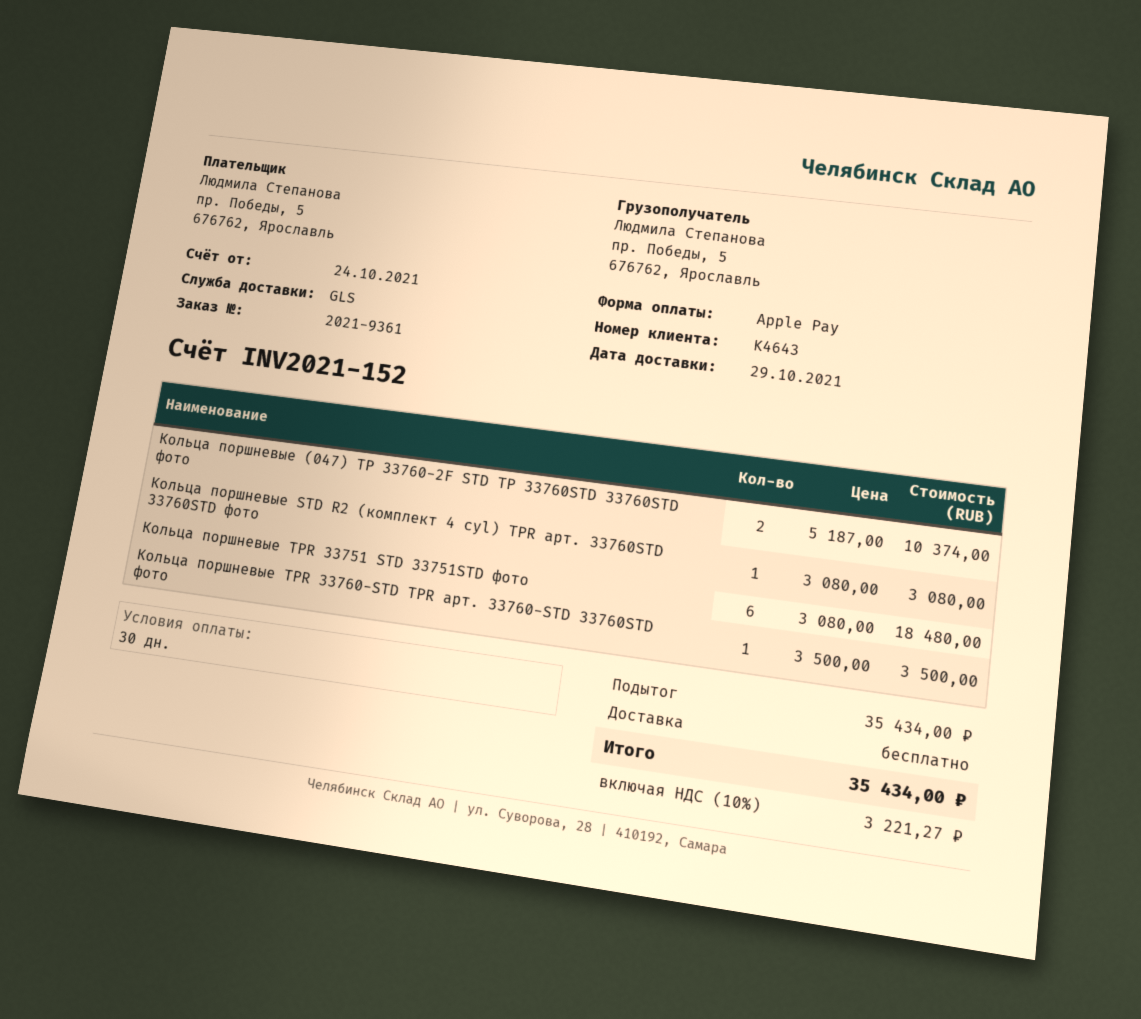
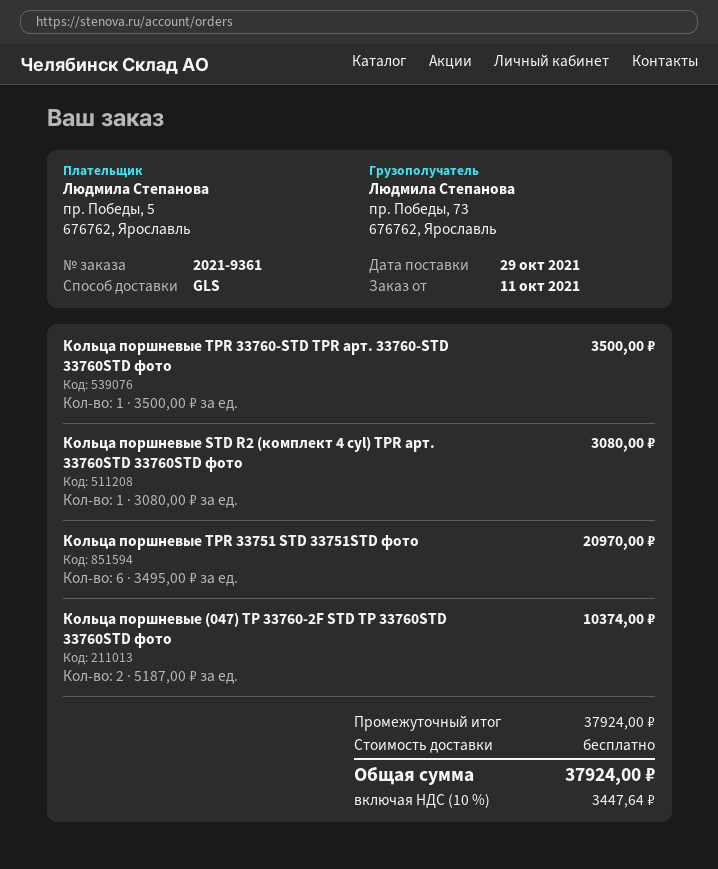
ship to: пр. Победы, 5, 676762, Ярославль -> пр. Победы, 73, 676762, Ярославль
Кольца поршневые TPR 33751 STD 33751STD фото: 6 x 3080.00 = 18480.00 -> 6 x 3495.00 = 20970.00
subtotal: 35434.00 -> 37924.00
tax: 10% = 3221.27 -> 10% = 3447.64
total: 35434.00 -> 37924.00

